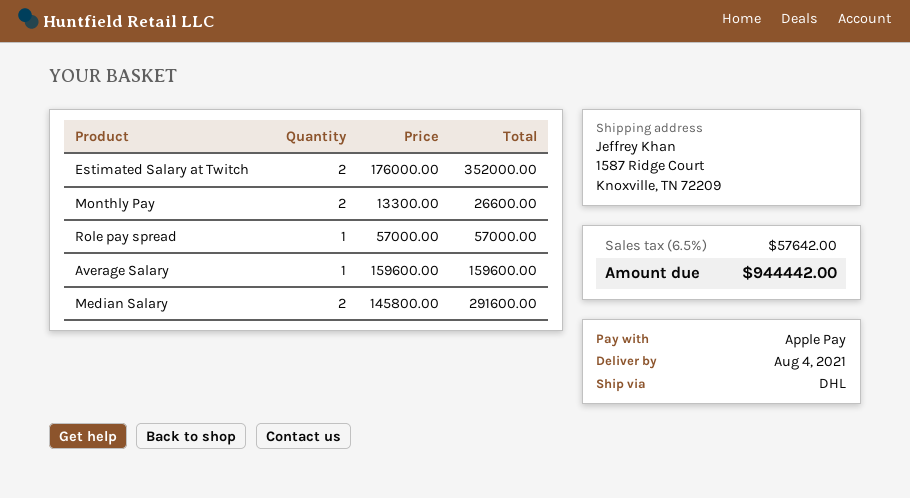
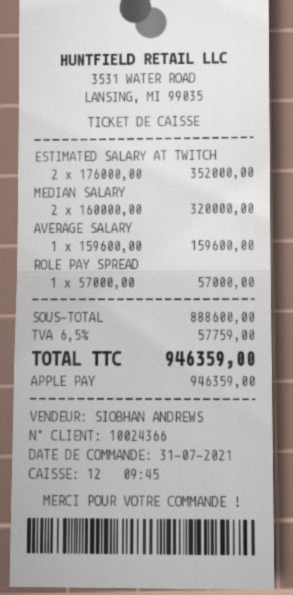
Monthly Pay: 2 x 13300.00 = 26600.00 -> none
Median Salary: 2 x 145800.00 = 291600.00 -> 2 x 160000.00 = 320000.00
tax: 6.5% = 57642.00 -> 6.5% = 57759.00
total: 944442.00 -> 946359.00

